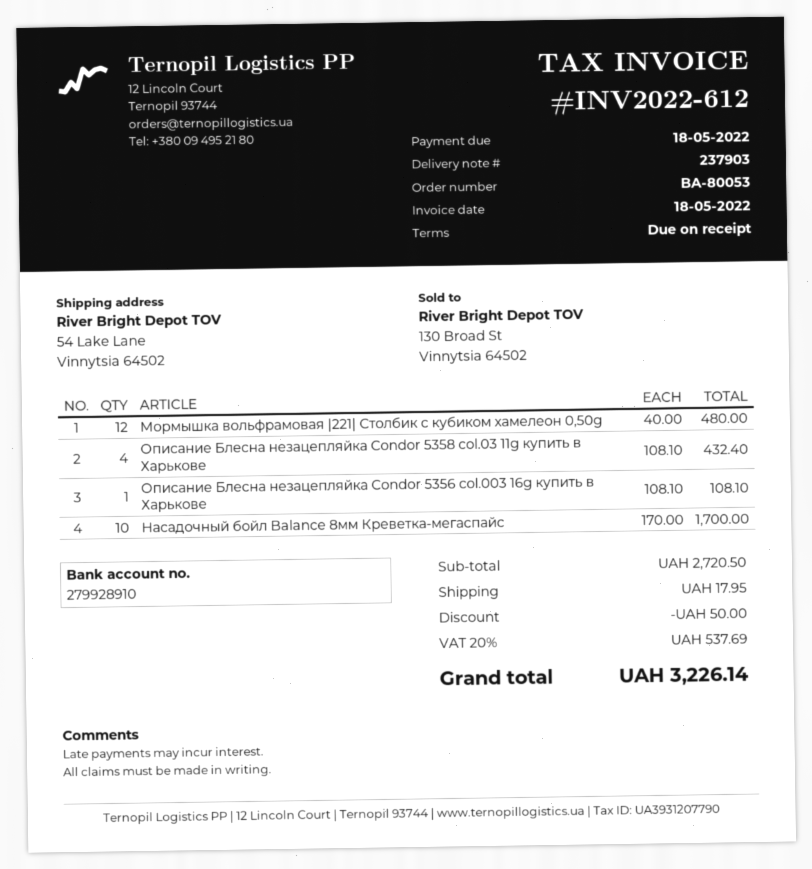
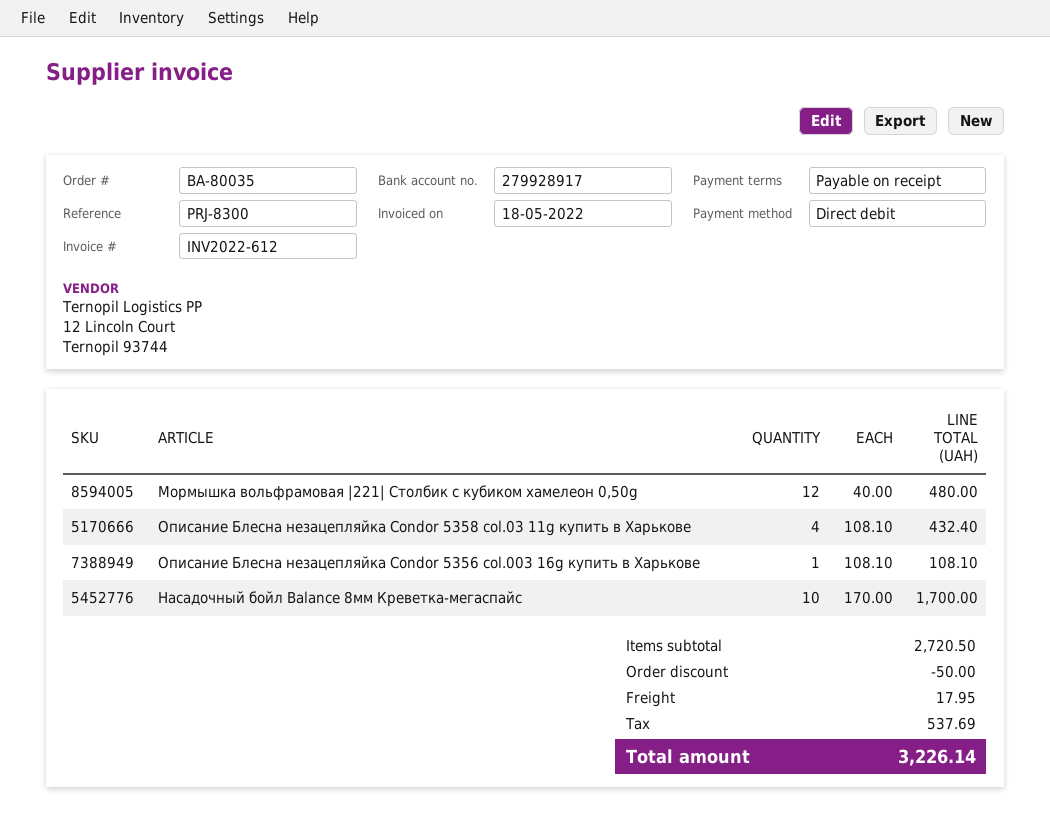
order number: BA-80053 -> BA-80035
bank account: 279928910 -> 279928917

